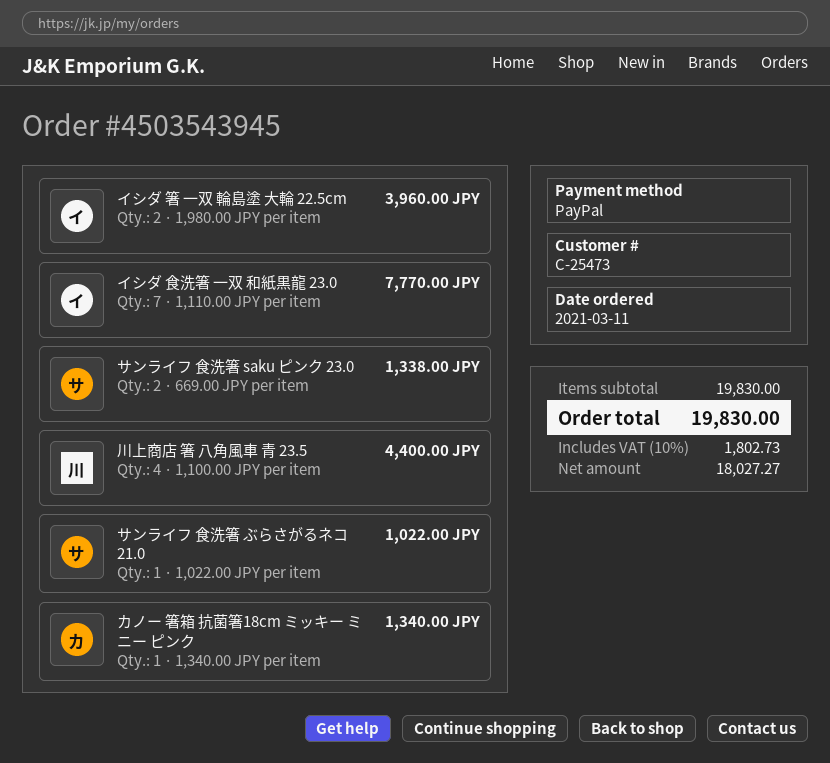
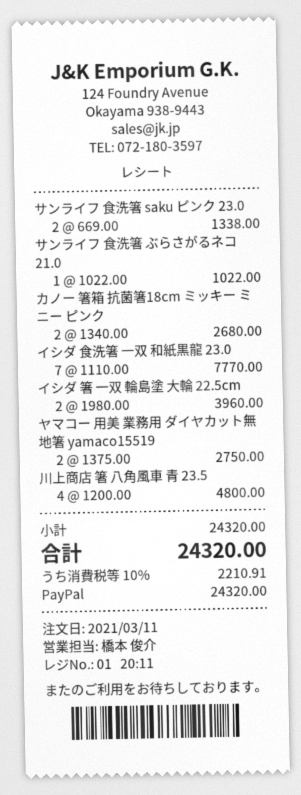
川上商店 箸 八角風車 青 23.5: 4 x 1100.00 = 4400.00 -> 4 x 1200.00 = 4800.00
カノー 箸箱 抗菌箸18cm ミッキー ミニー ピンク: 1 x 1340.00 = 1340.00 -> 2 x 1340.00 = 2680.00
ヤマコー 用美 業務用 ダイヤカット無地箸 yamaco15519: none -> 2 x 1375.00 = 2750.00
subtotal: 19830.00 -> 24320.00
tax: 10% = 1802.73 -> 10% = 2210.91
total: 19830.00 -> 24320.00

